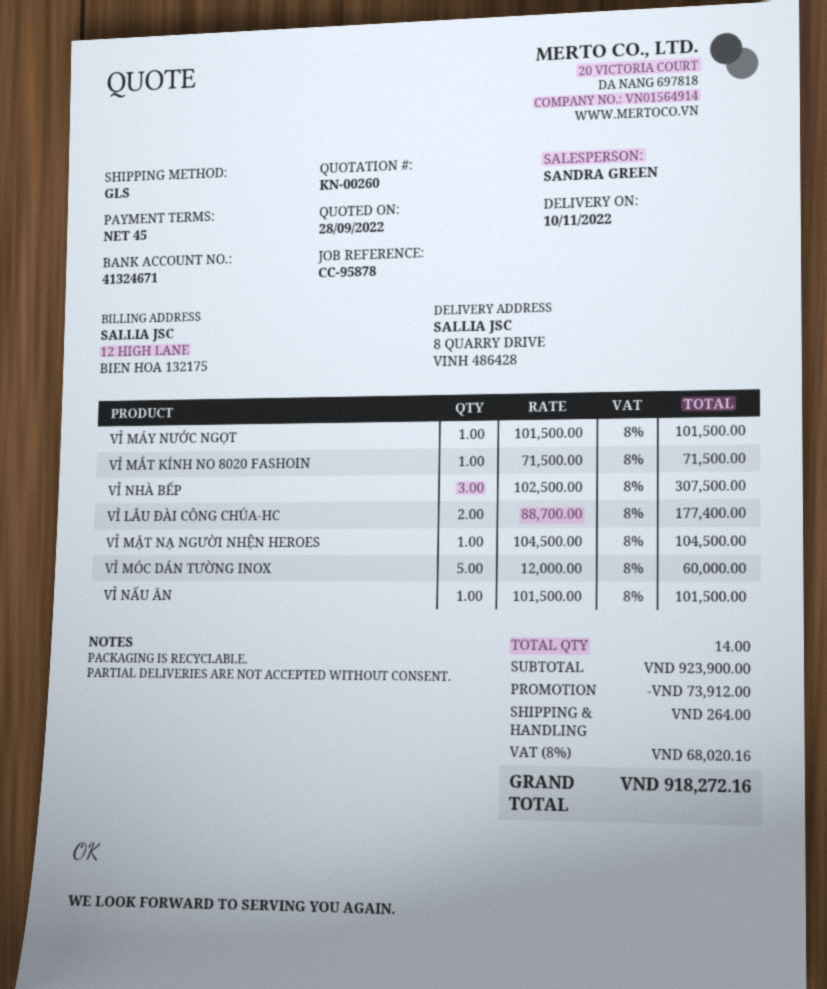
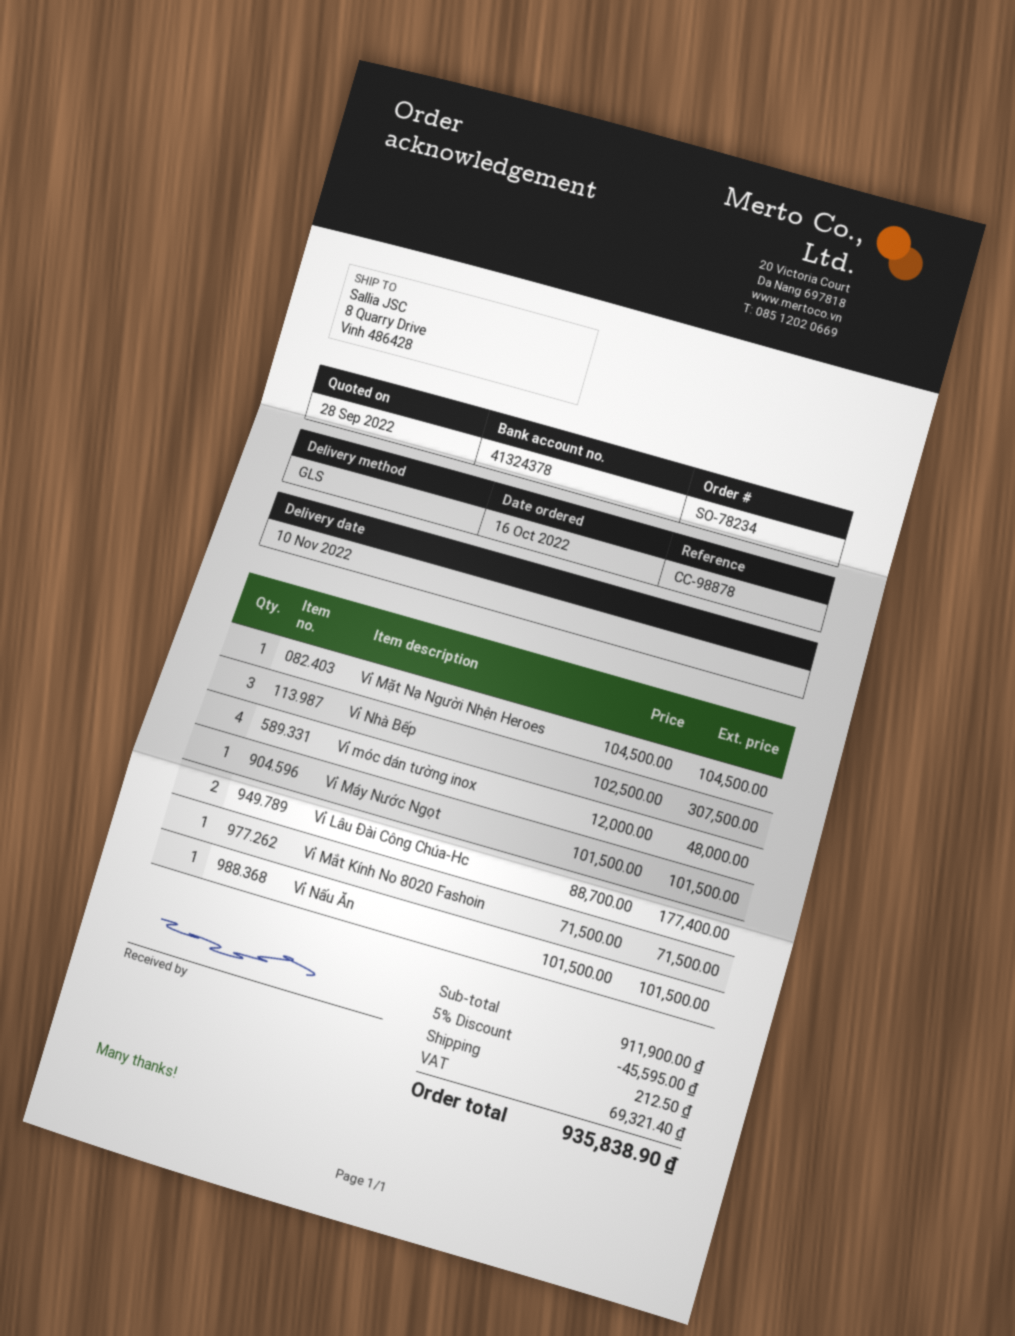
reference: CC-95878 -> CC-98878
bank account: 41324671 -> 41324378
VỈ MÓC DÁN TƯỜNG INOX: 5 x 12000.00 = 60000.00 -> 4 x 12000.00 = 48000.00
subtotal: 923900.00 -> 911900.00
discount: 73912.00 -> 45595.00
shipping: 264.00 -> 212.50
tax: 68020.16 -> 69321.40
total: 918272.16 -> 935838.90

